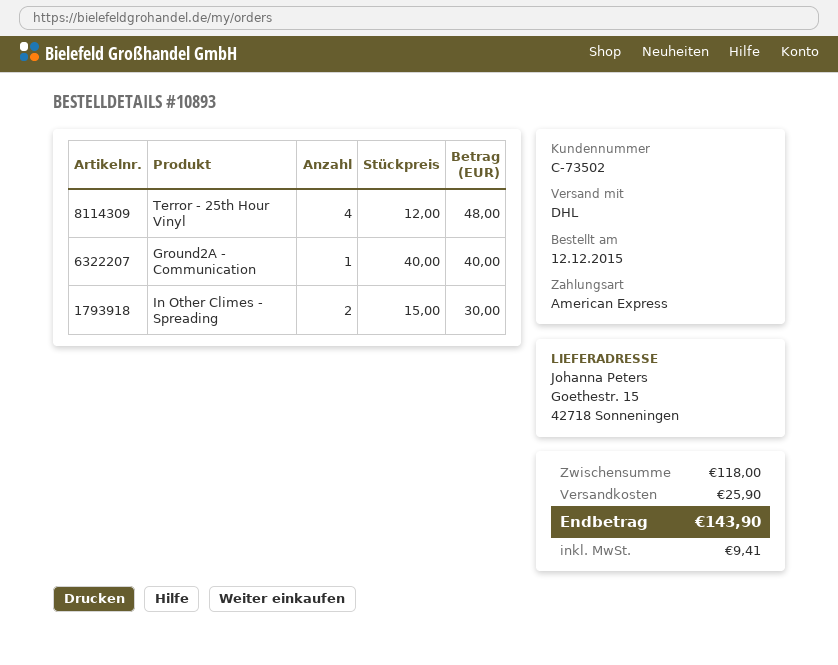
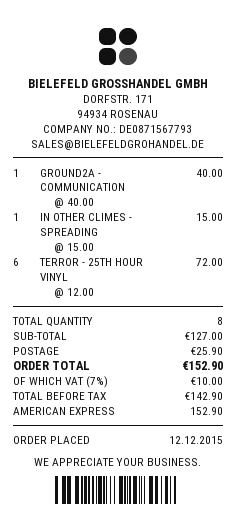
Terror - 25th Hour Vinyl: 4 x 12.00 = 48.00 -> 6 x 12.00 = 72.00
In Other Climes - Spreading: 2 x 15.00 = 30.00 -> 1 x 15.00 = 15.00
subtotal: 118.00 -> 127.00
tax: 9.41 -> 10.00
total: 143.90 -> 152.90

